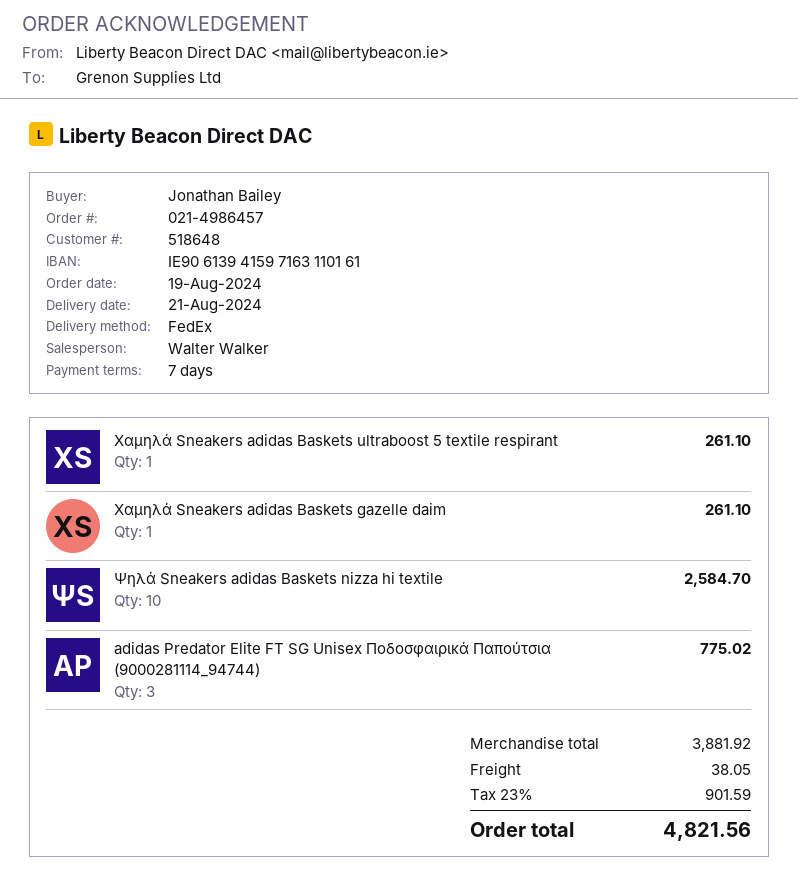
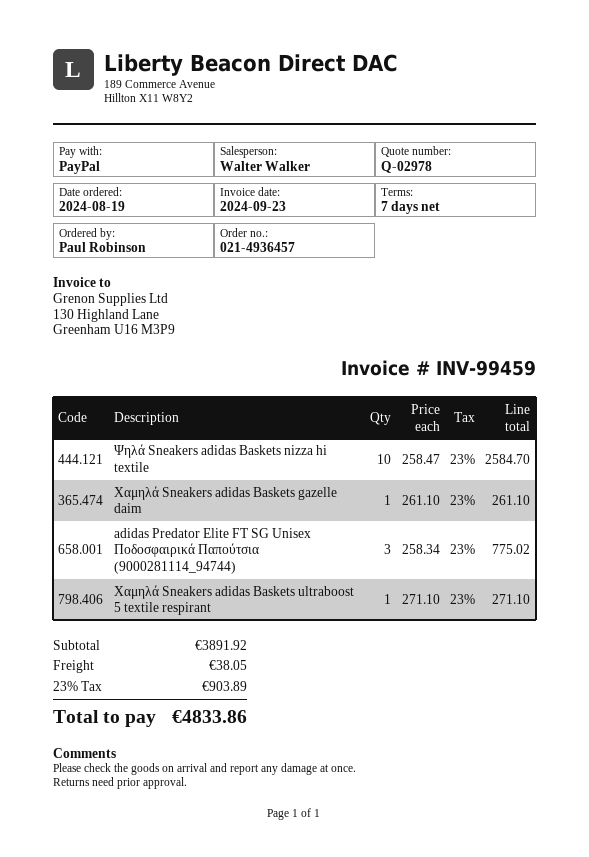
order number: 021-4986457 -> 021-4936457
ordered by: Jonathan Bailey -> Paul Robinson
Xαμηλά Sneakers adidas Baskets ultraboost 5 textile respirant: 1 for 261.10 -> 1 for 271.10
subtotal: 3881.92 -> 3891.92
tax: 23% = 901.59 -> 23% = 903.89
total: 4821.56 -> 4833.86

